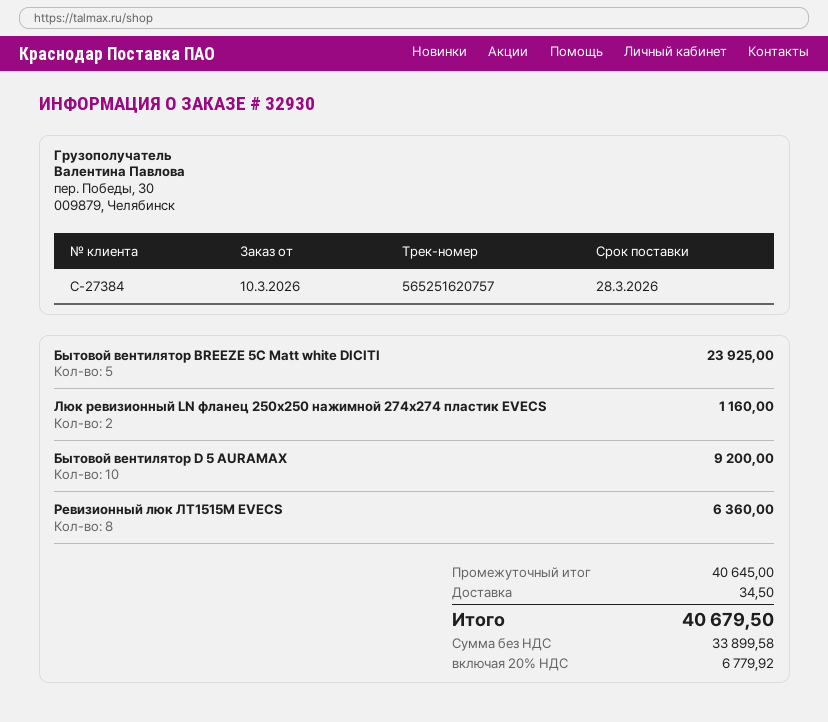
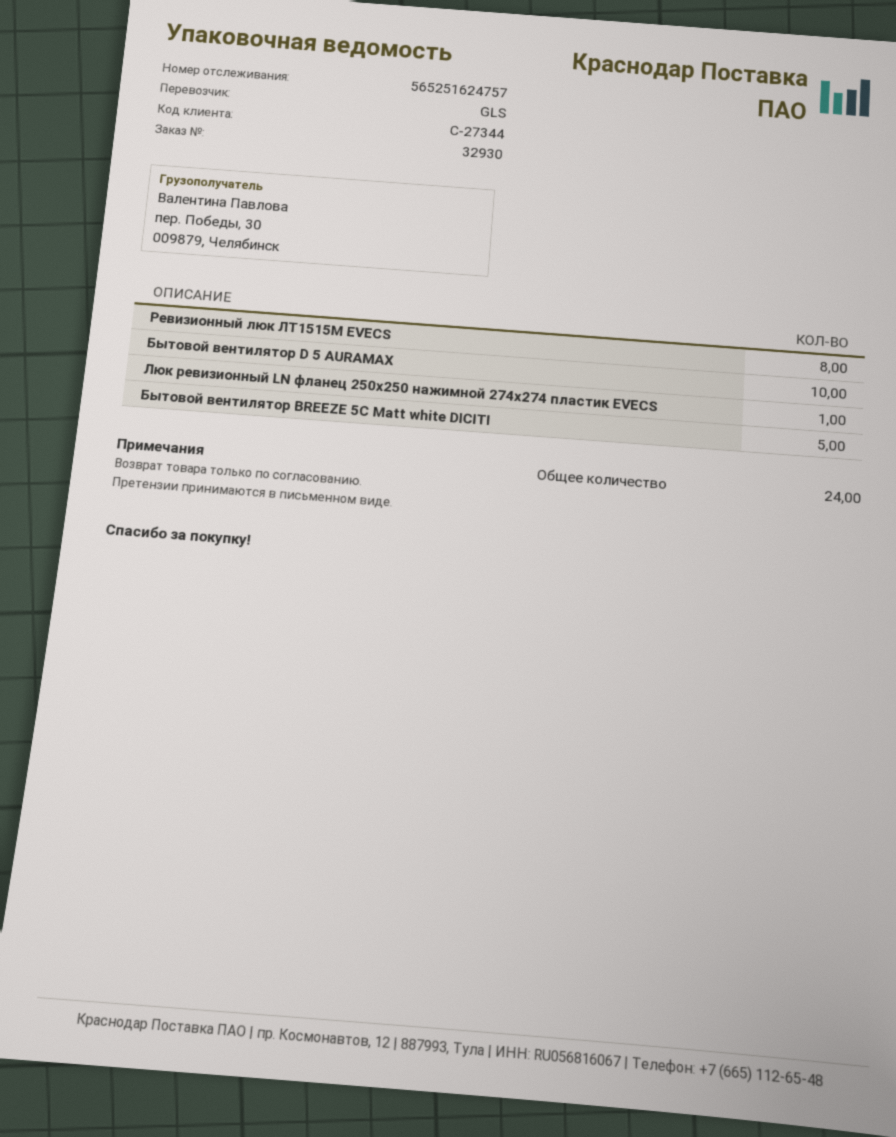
customer number: C-27384 -> C-27344
tracking number: 565251620757 -> 565251624757
Люк ревизионный LN фланец 250х250 нажимной 274х274 пластик EVECS: 2 -> 1

